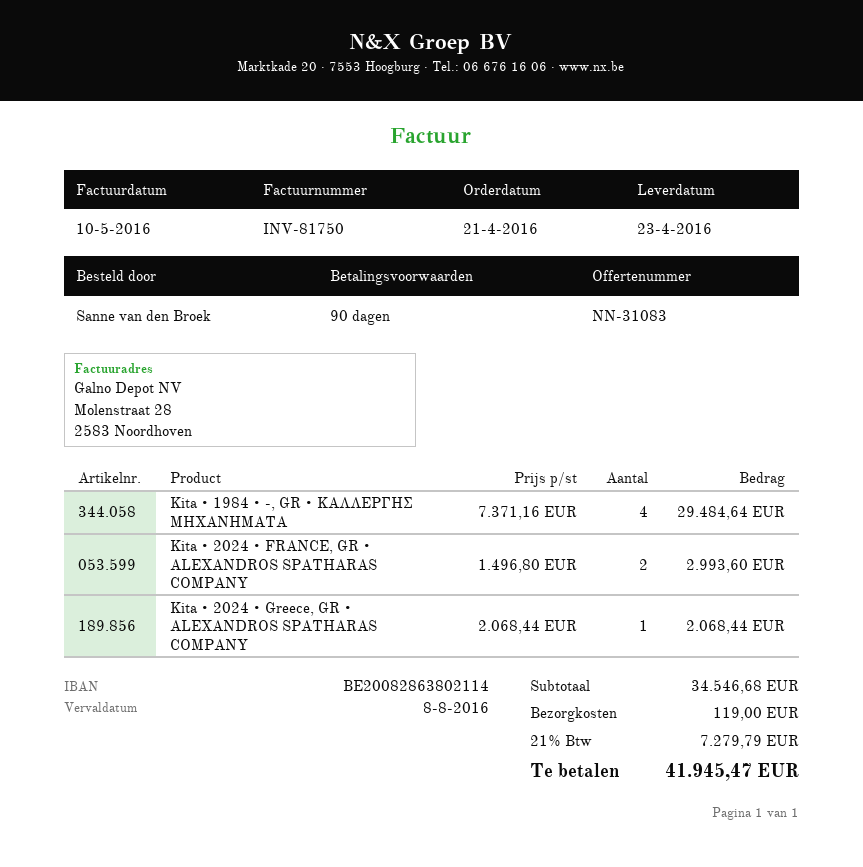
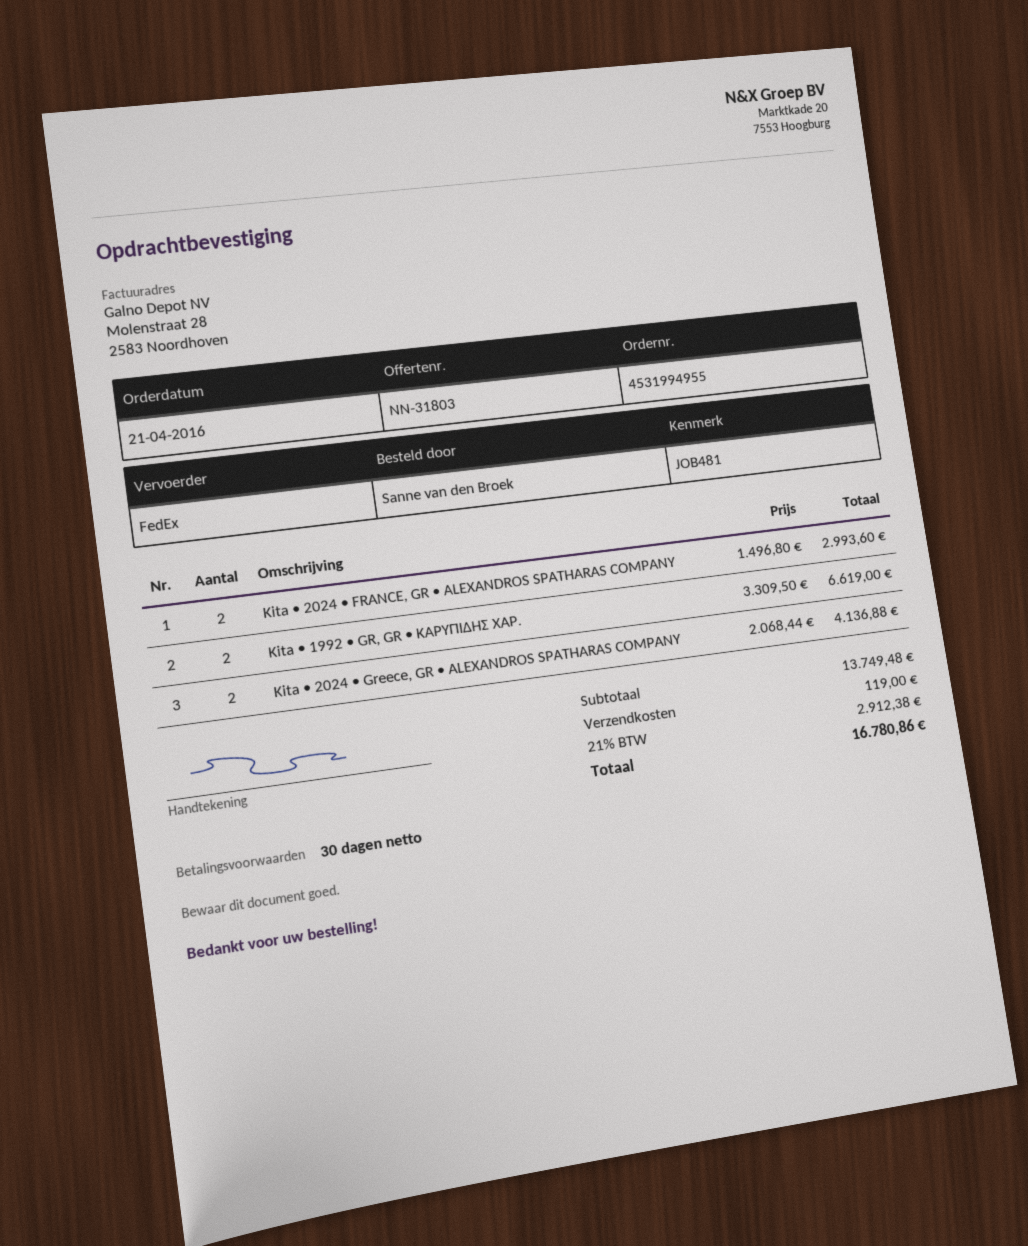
quote number: NN-31083 -> NN-31803
payment terms: 90 days -> 30 days
Kita • 1984 • -, GR • ΚΑΛΛΕΡΓΗΣ ΜΗΧΑΝΗΜΑΤΑ: 4 x 7371.16 = 29484.64 -> none
Kita • 2024 • Greece, GR • ALEXANDROS SPATHARAS COMPANY: 1 x 2068.44 = 2068.44 -> 2 x 2068.44 = 4136.88
Kita • 1992 • GR, GR • ΚΑΡΥΠΙΔΗΣ ΧΑΡ.: none -> 2 x 3309.50 = 6619.00
subtotal: 34546.68 -> 13749.48
tax: 21% = 7279.79 -> 21% = 2912.38
total: 41945.47 -> 16780.86

